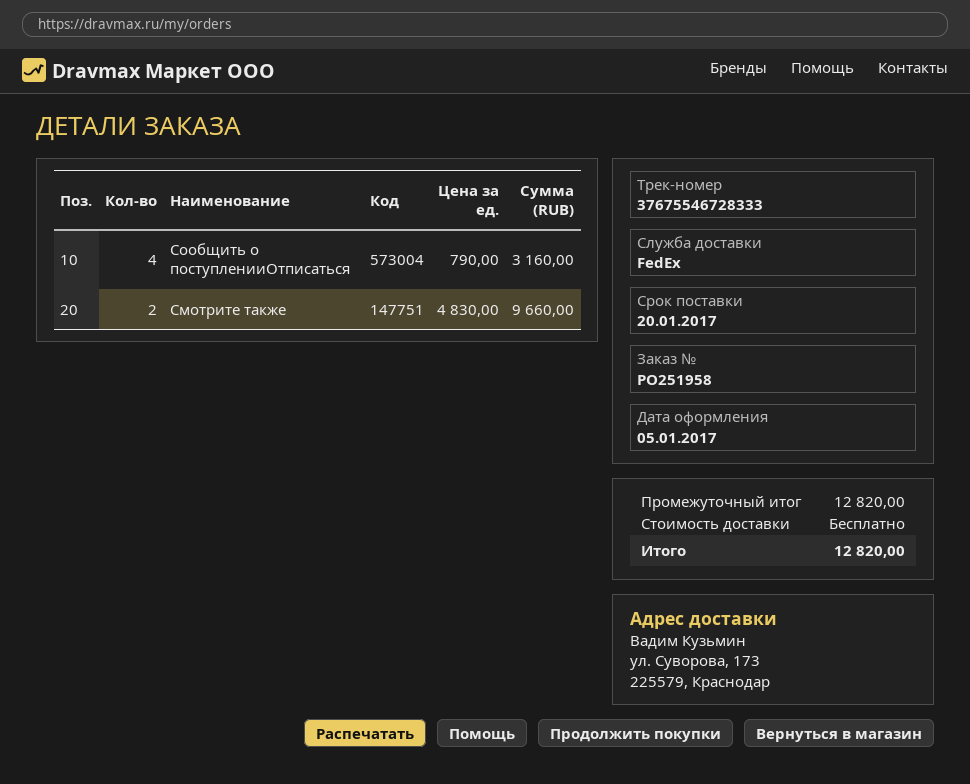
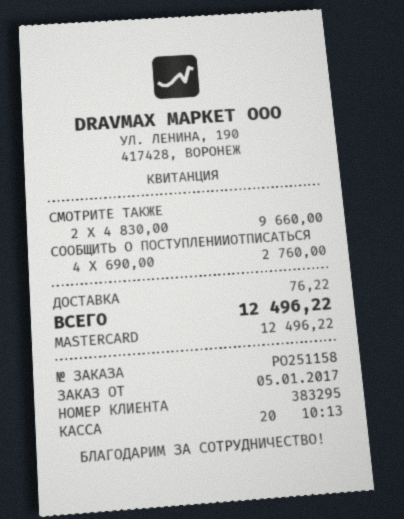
order number: PO251958 -> PO251158
Сообщить о поступленииОтписаться: 4 x 790.00 = 3160.00 -> 4 x 690.00 = 2760.00
shipping: 0.00 -> 76.22
total: 12820.00 -> 12496.22

